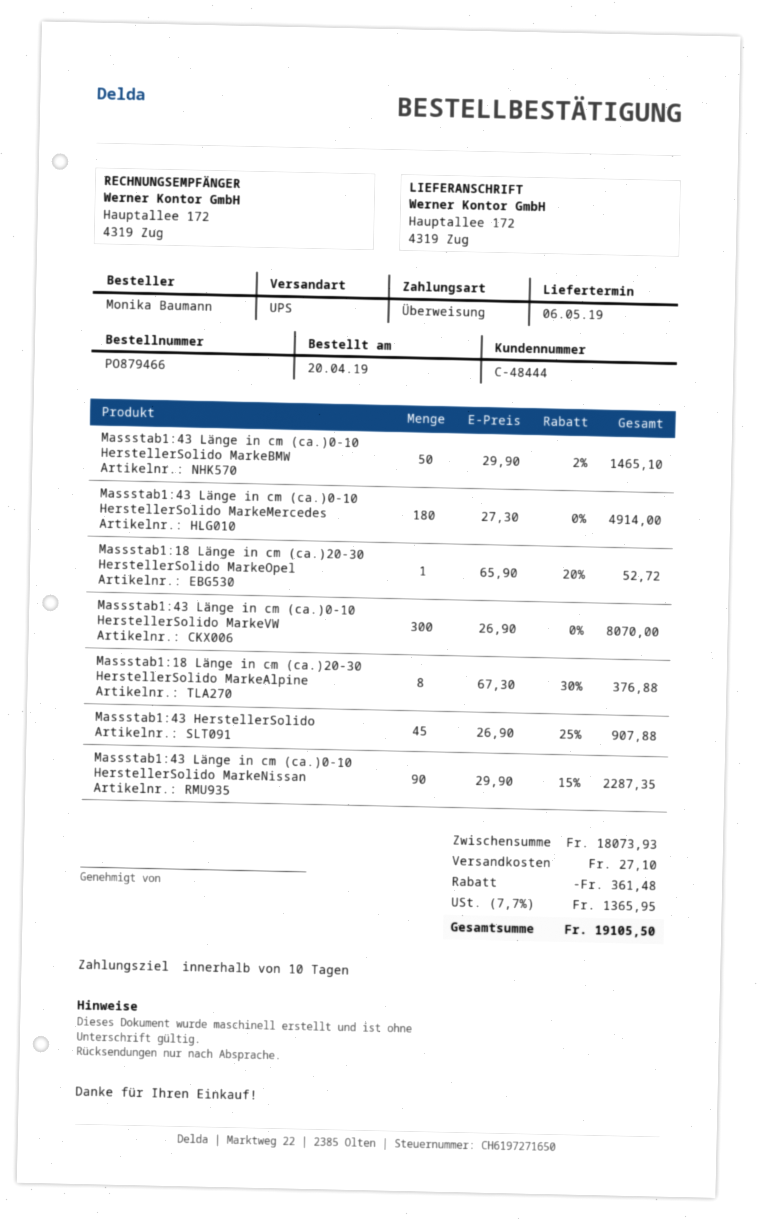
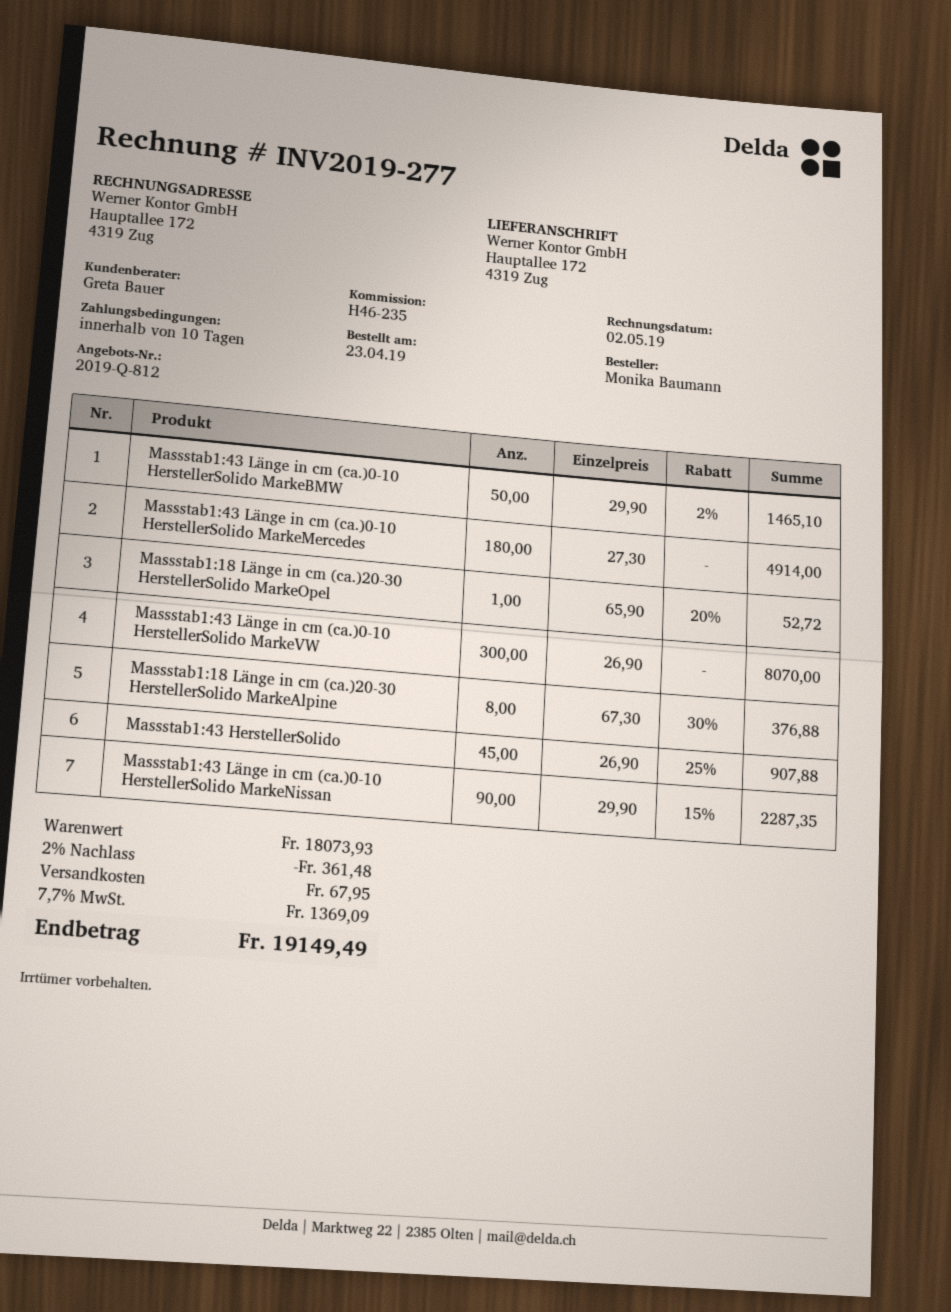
order date: 2019-04-20 -> 2019-04-23
shipping: 27.10 -> 67.95
tax: 7.7% = 1365.95 -> 7.7% = 1369.09
total: 19105.50 -> 19149.49

